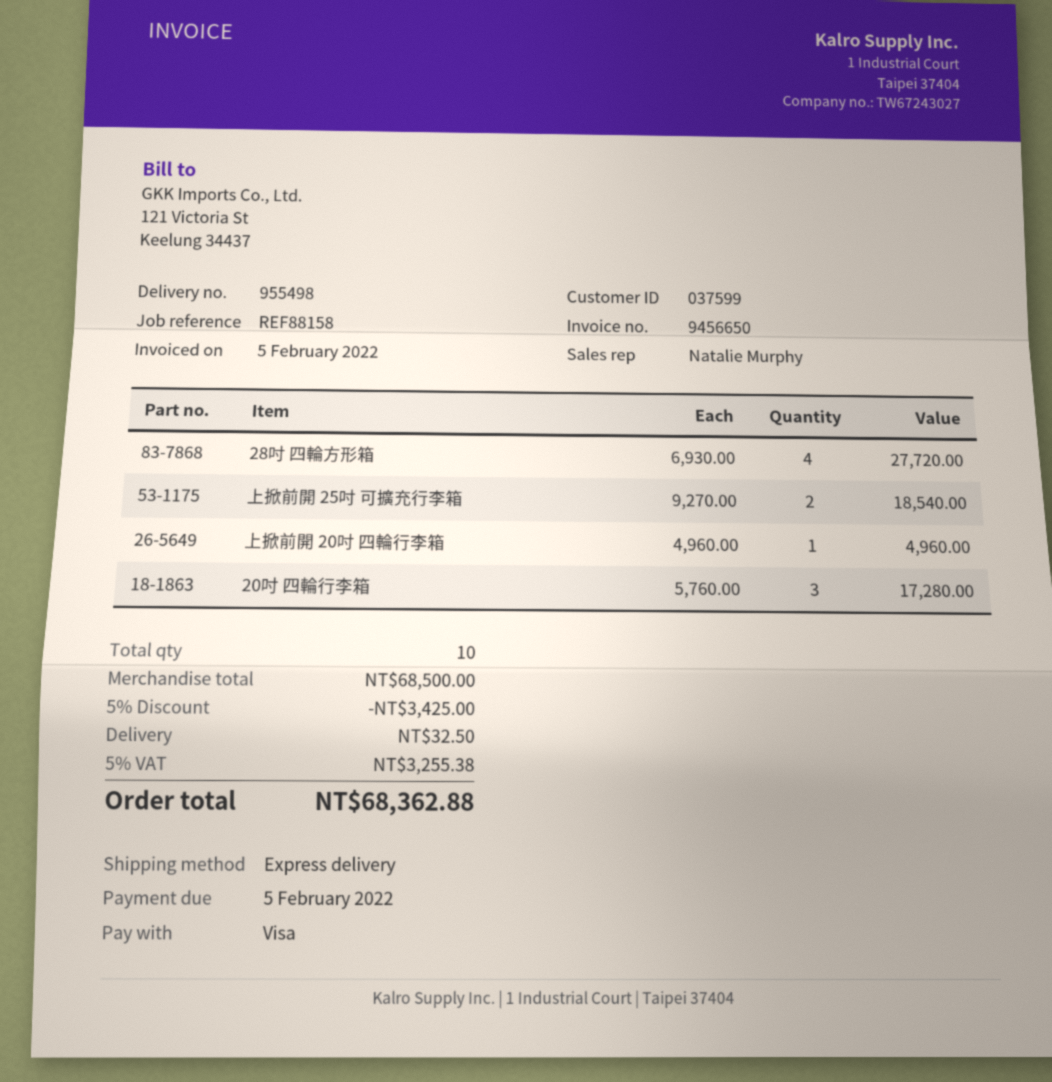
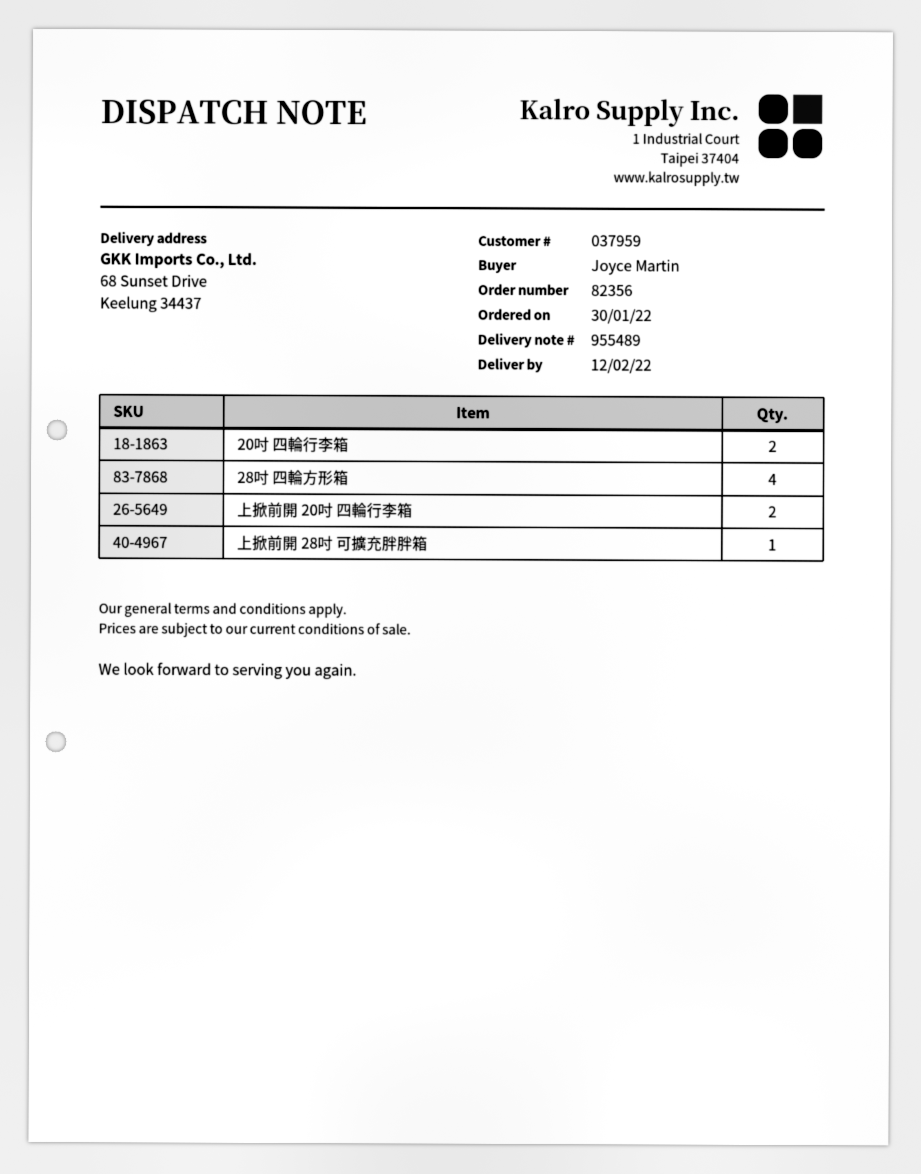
delivery note number: 955498 -> 955489
customer number: 037599 -> 037959
上掀前開 25吋 可擴充行李箱: 2 -> none
上掀前開 20吋 四輪行李箱: 1 -> 2
20吋 四輪行李箱: 3 -> 2
上掀前開 28吋 可擴充胖胖箱: none -> 1

